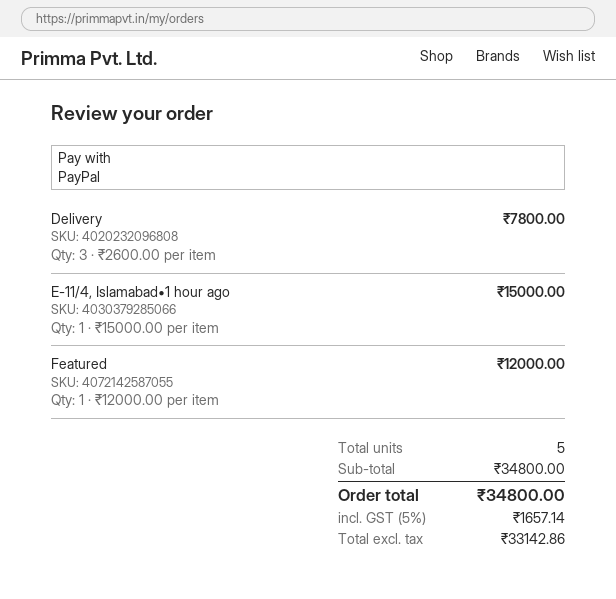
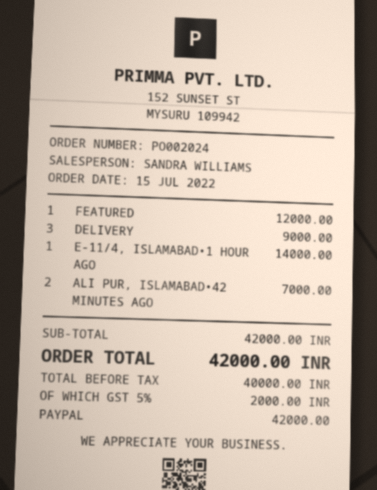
Delivery: 3 for 7800.00 -> 3 for 9000.00
E-11/4, Islamabad•1 hour ago: 1 for 15000.00 -> 1 for 14000.00
ALI PUR, ISLAMABAD•42 MINUTES AGO: none -> 2 for 7000.00
subtotal: 34800.00 -> 42000.00
net: 33142.86 -> 40000.00
tax: 5% = 1657.14 -> 5% = 2000.00
total: 34800.00 -> 42000.00

